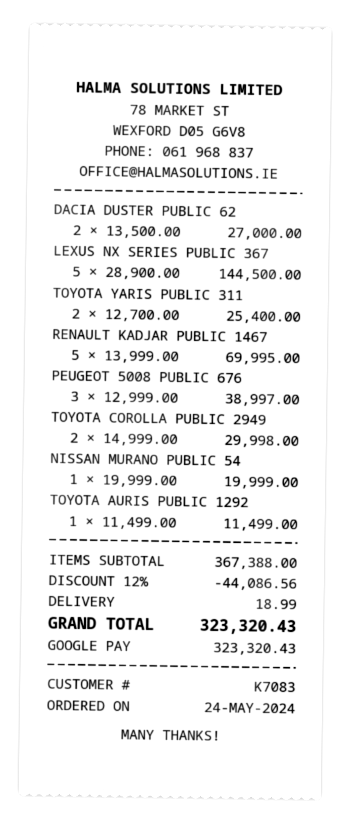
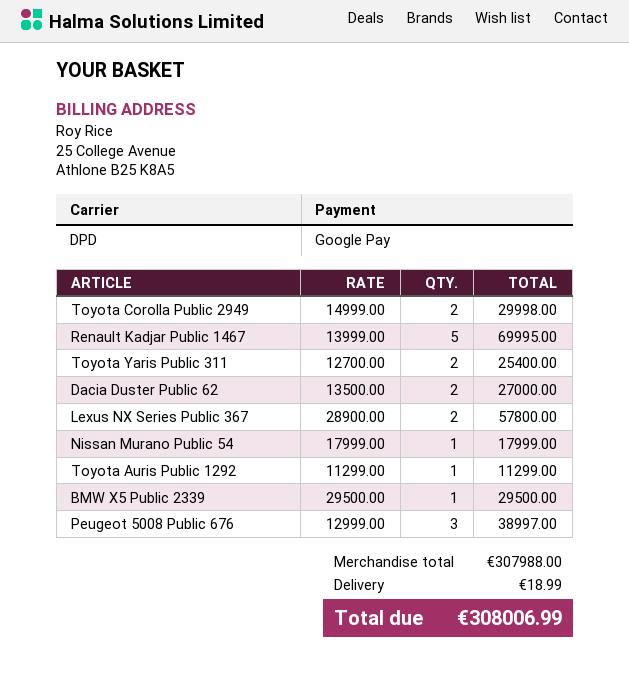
LEXUS NX SERIES PUBLIC 367: 5 x 28900.00 = 144500.00 -> 2 x 28900.00 = 57800.00
NISSAN MURANO PUBLIC 54: 1 x 19999.00 = 19999.00 -> 1 x 17999.00 = 17999.00
TOYOTA AURIS PUBLIC 1292: 1 x 11499.00 = 11499.00 -> 1 x 11299.00 = 11299.00
BMW X5 Public 2339: none -> 1 x 29500.00 = 29500.00
subtotal: 367388.00 -> 307988.00
discount: 12% = 44086.56 -> none
total: 323320.43 -> 308006.99

